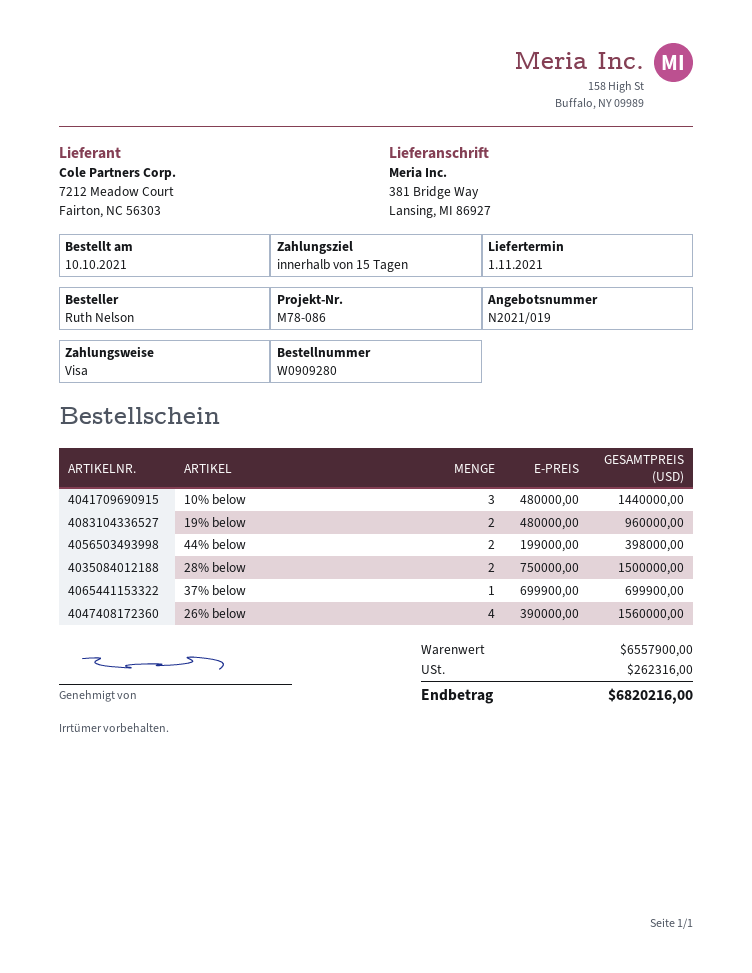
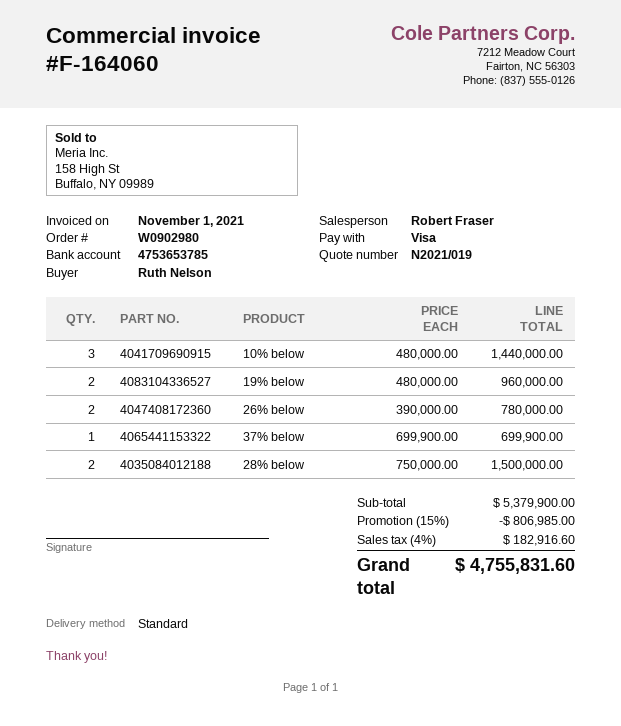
order number: W0909280 -> W0902980
44% below: 2 x 199000.00 = 398000.00 -> none
26% below: 4 x 390000.00 = 1560000.00 -> 2 x 390000.00 = 780000.00
subtotal: 6557900.00 -> 5379900.00
discount: none -> 15% = 806985.00
tax: 262316.00 -> 182916.60
total: 6820216.00 -> 4755831.60

